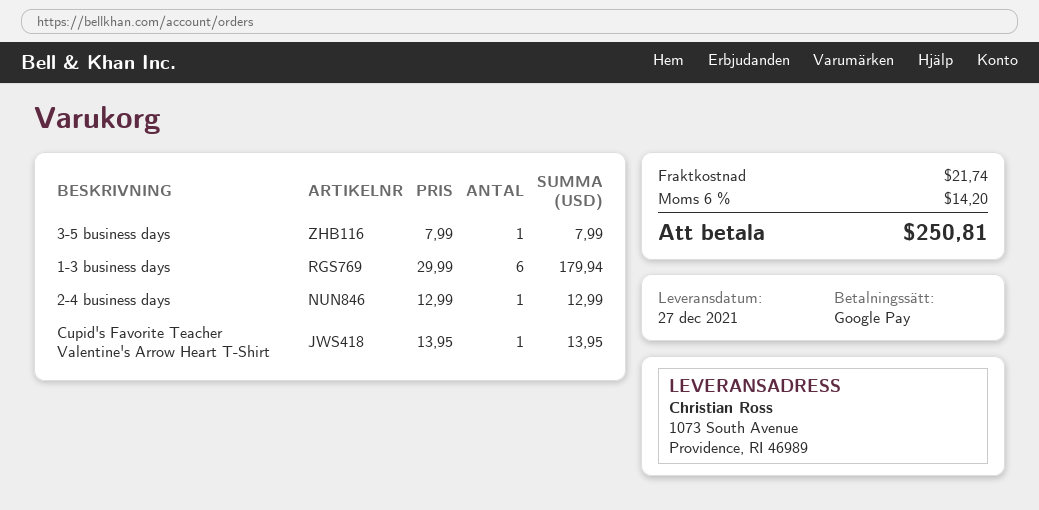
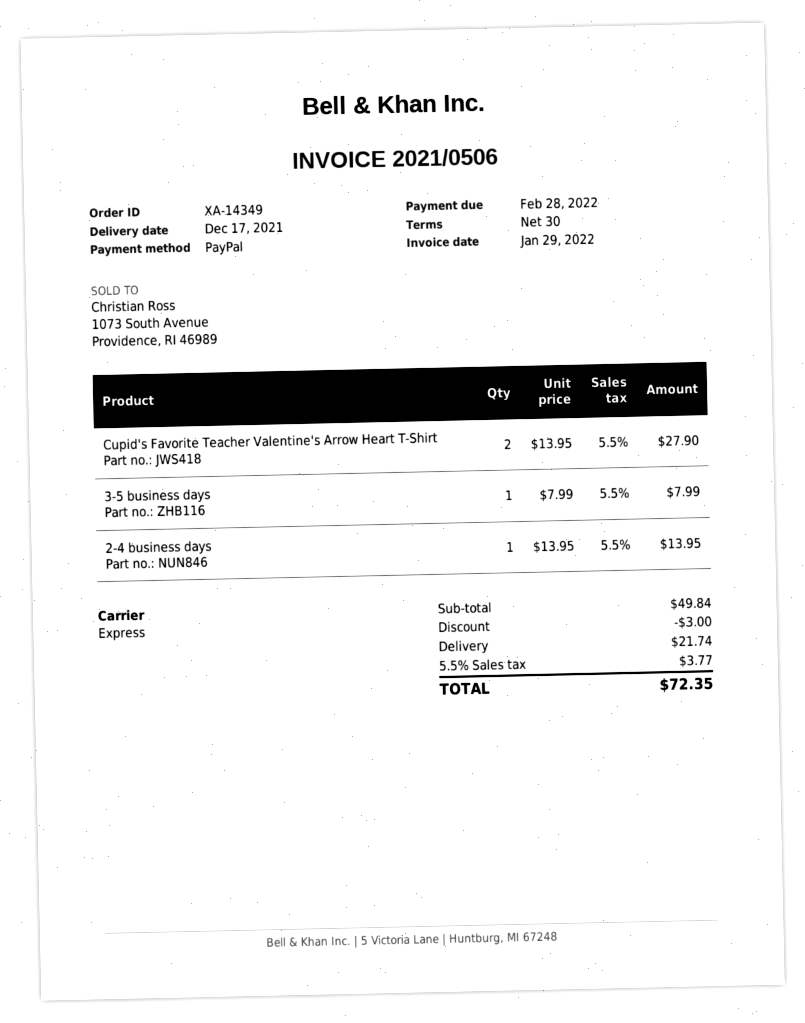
delivery date: 2021-12-27 -> 2021-12-17
payment method: Google Pay -> PayPal
1-3 business days: 6 x 29.99 = 179.94 -> none
2-4 business days: 1 x 12.99 = 12.99 -> 1 x 13.95 = 13.95
Cupid's Favorite Teacher Valentine's Arrow Heart T-Shirt: 1 x 13.95 = 13.95 -> 2 x 13.95 = 27.90
discount: none -> 3.00
tax: 6% = 14.20 -> 5.5% = 3.77
total: 250.81 -> 72.35

